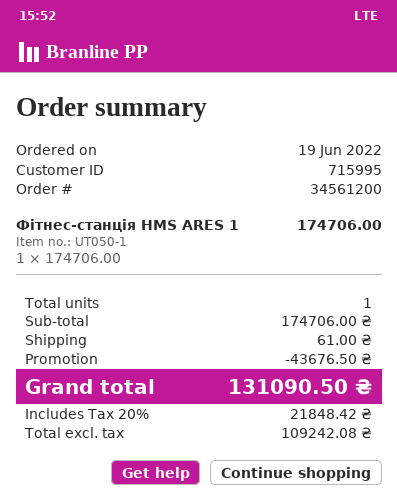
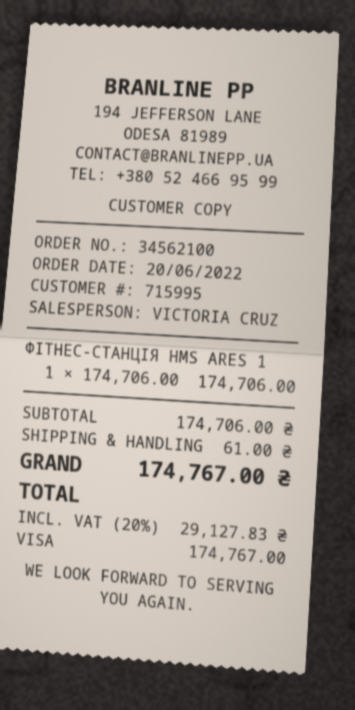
order number: 34561200 -> 34562100
order date: 2022-06-19 -> 2022-06-20
discount: 43676.50 -> none
tax: 20% = 21848.42 -> 20% = 29127.83
total: 131090.50 -> 174767.00

